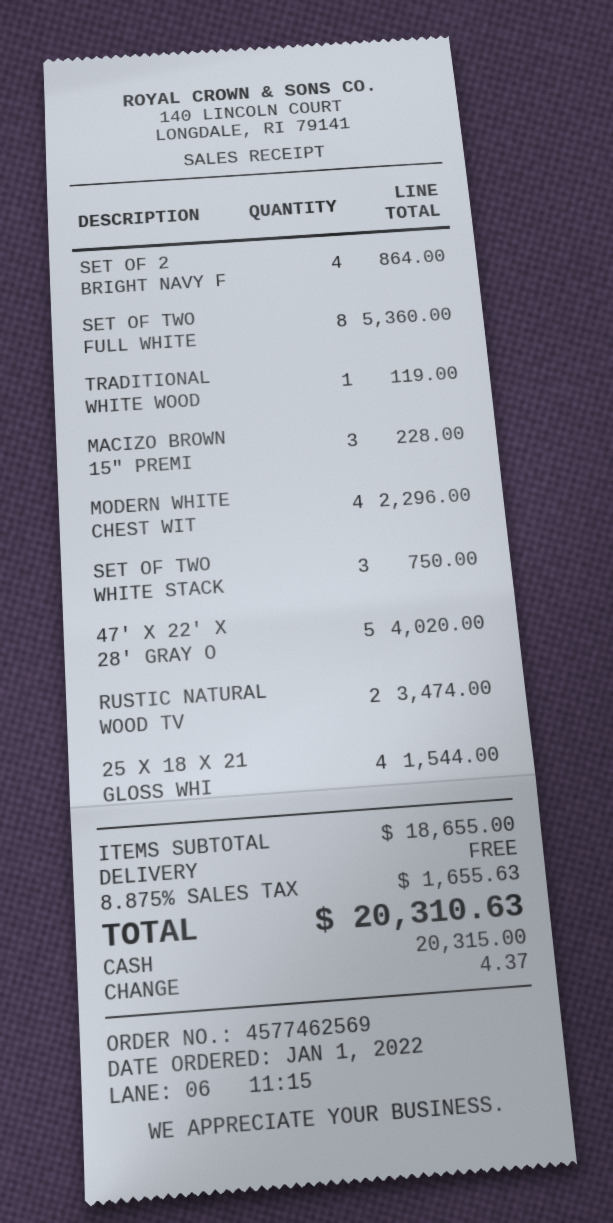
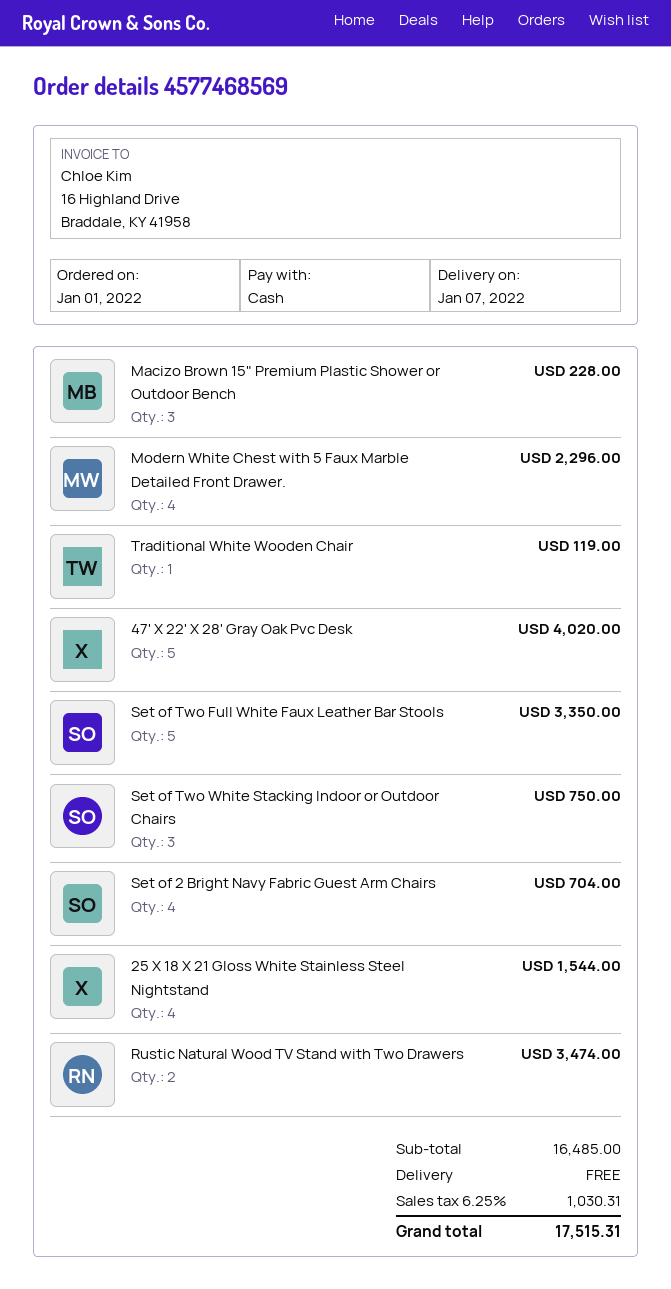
order number: 4577462569 -> 4577468569
SET OF 2 BRIGHT NAVY F: 4 for 864.00 -> 4 for 704.00
SET OF TWO FULL WHITE: 8 for 5360.00 -> 5 for 3350.00
subtotal: 18655.00 -> 16485.00
tax: 8.875% = 1655.63 -> 6.25% = 1030.31
total: 20310.63 -> 17515.31

